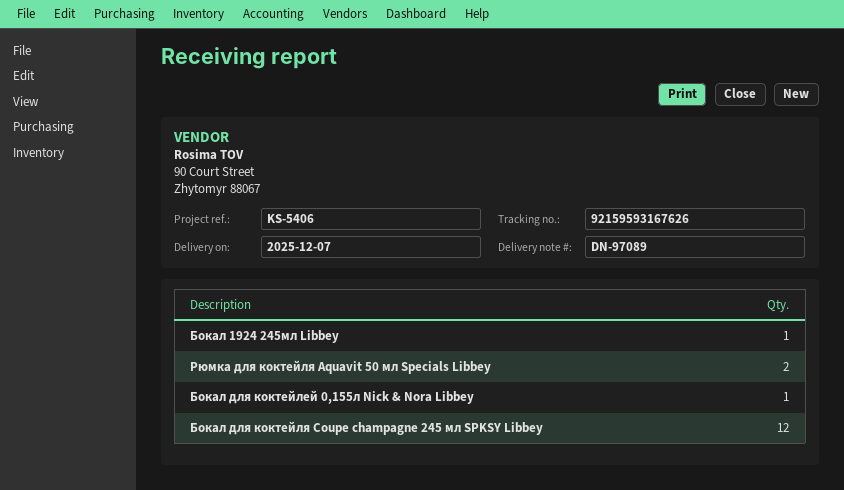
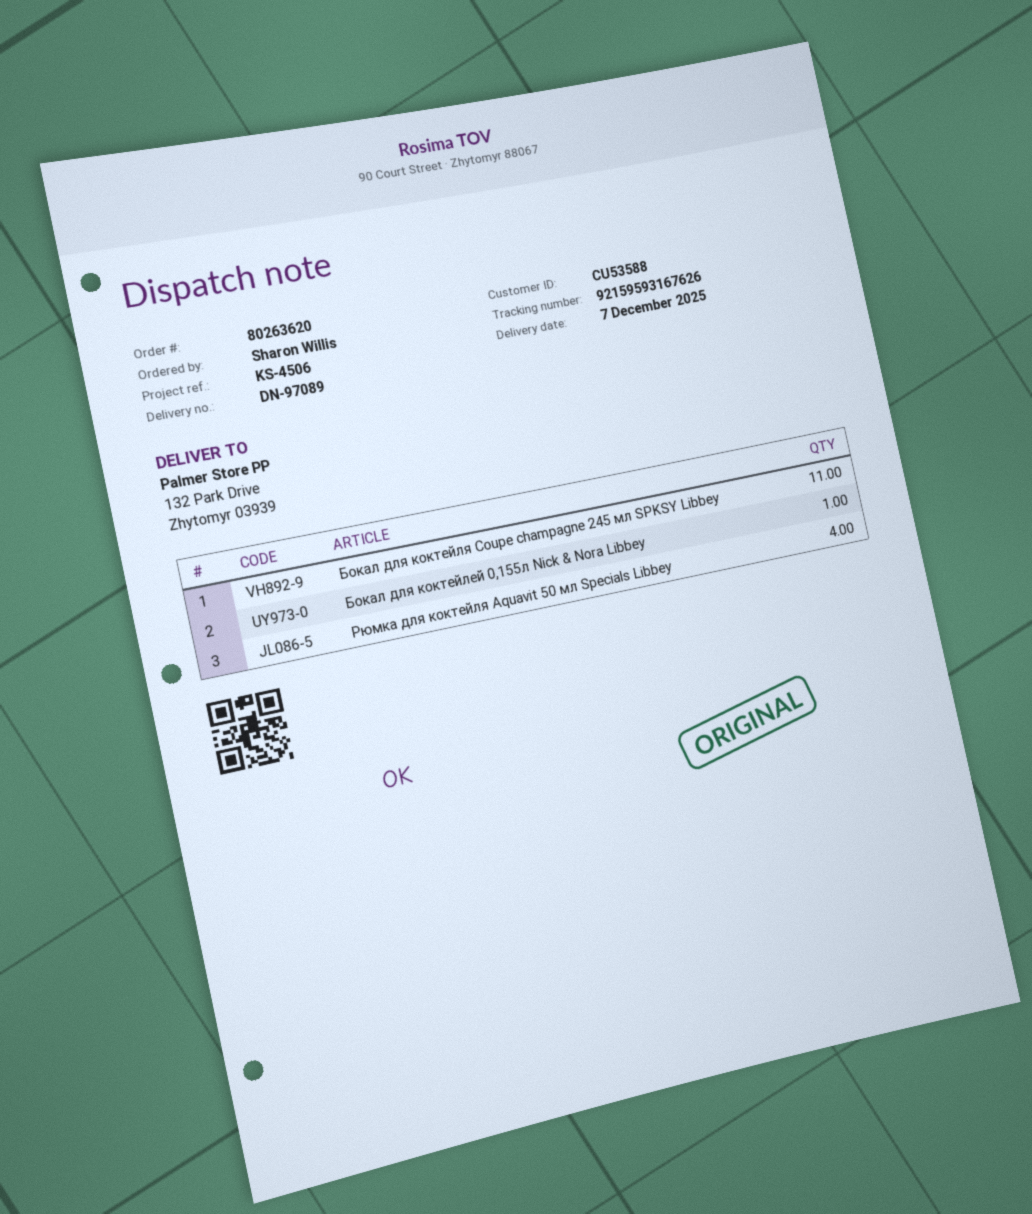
reference: KS-5406 -> KS-4506
Бокал 1924 245мл Libbey: 1 -> none
Рюмка для коктейля Aquavit 50 мл Specials Libbey: 2 -> 4
Бокал для коктейля Coupe champagne 245 мл SPKSY Libbey: 12 -> 11

